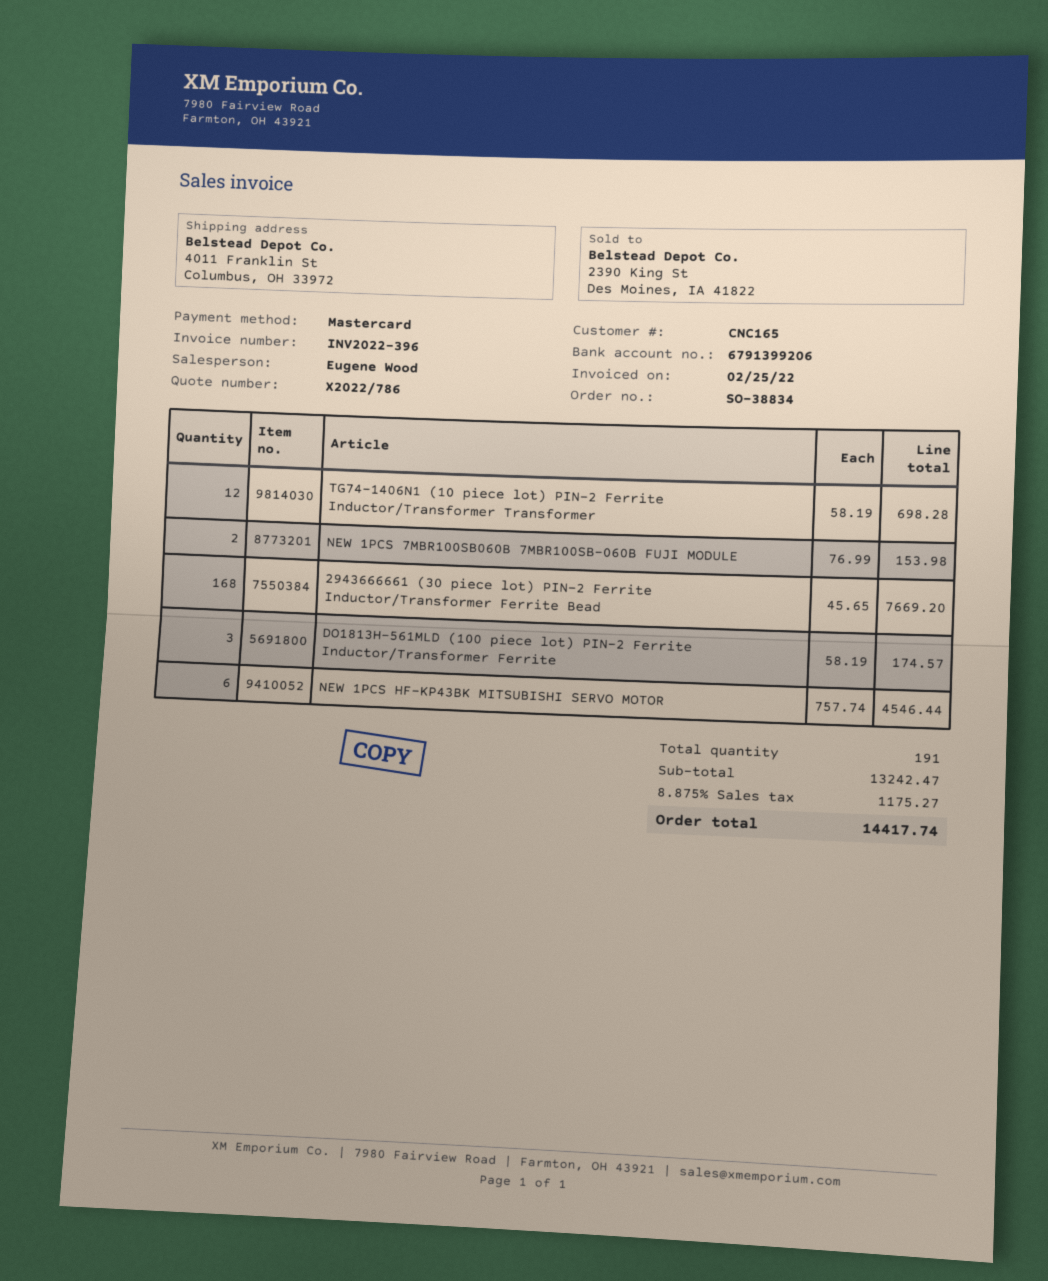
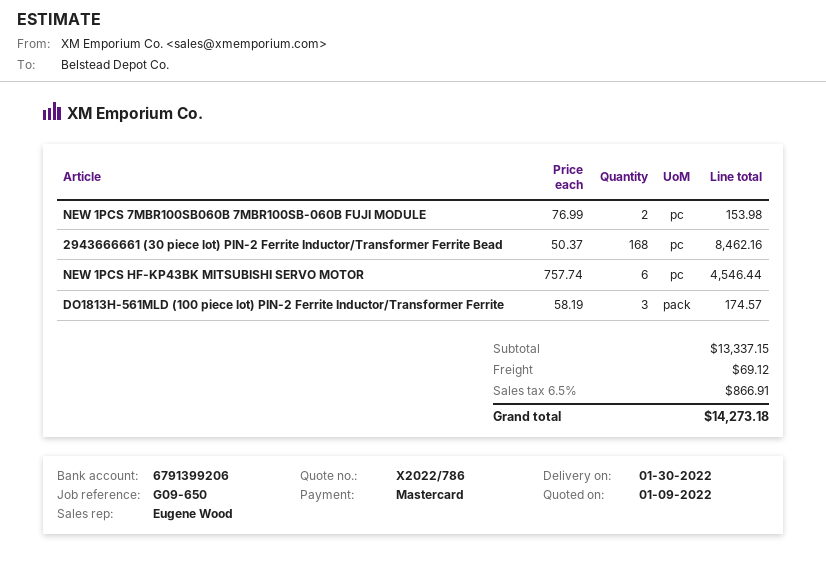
TG74-1406N1 (10 piece lot) PIN-2 Ferrite Inductor/Transformer Transformer: 12 x 58.19 = 698.28 -> none
2943666661 (30 piece lot) PIN-2 Ferrite Inductor/Transformer Ferrite Bead: 168 x 45.65 = 7669.20 -> 168 x 50.37 = 8462.16
subtotal: 13242.47 -> 13337.15
shipping: none -> 69.12
tax: 8.875% = 1175.27 -> 6.5% = 866.91
total: 14417.74 -> 14273.18

